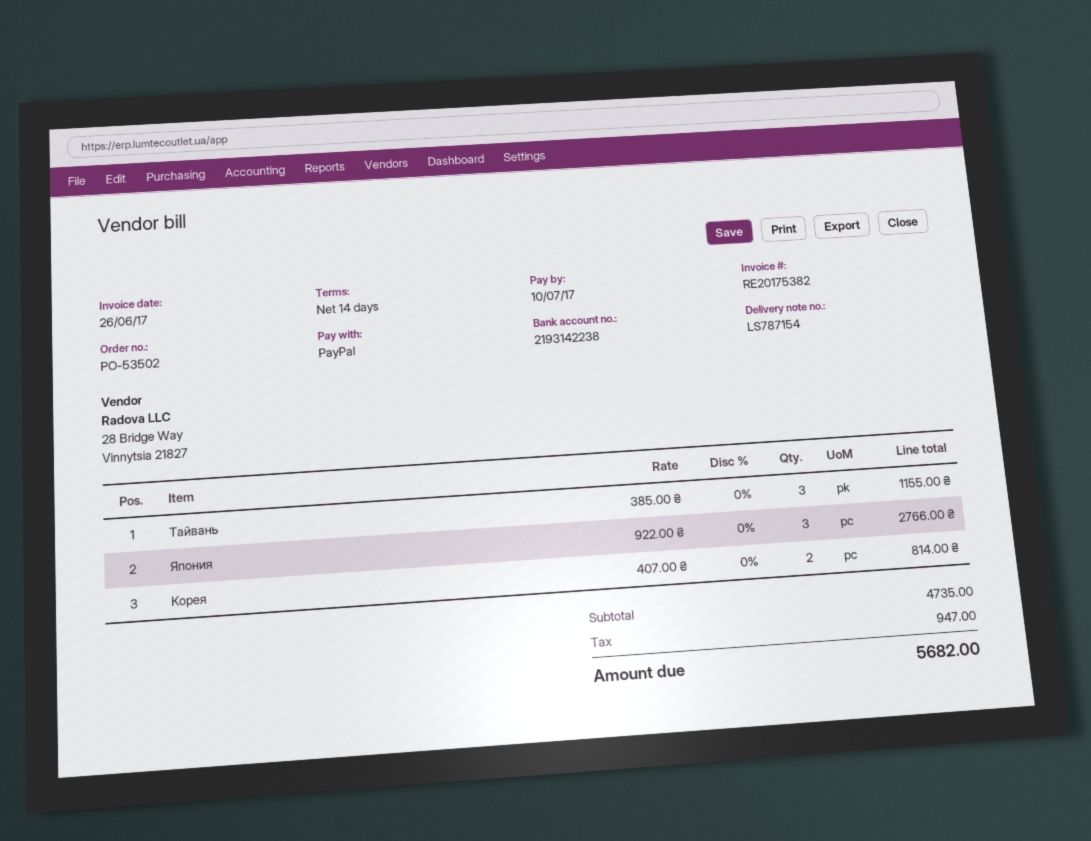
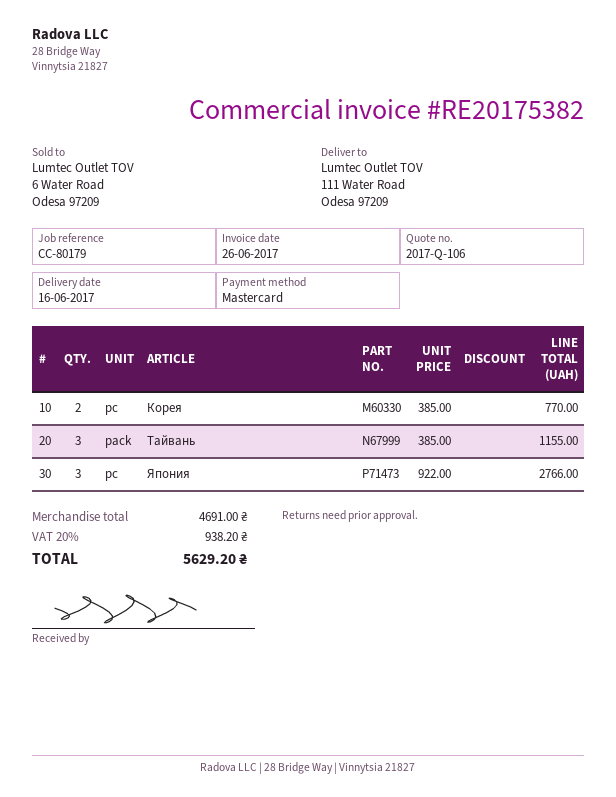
payment method: PayPal -> Mastercard
Корея: 2 x 407.00 = 814.00 -> 2 x 385.00 = 770.00
subtotal: 4735.00 -> 4691.00
tax: 947.00 -> 938.20
total: 5682.00 -> 5629.20

